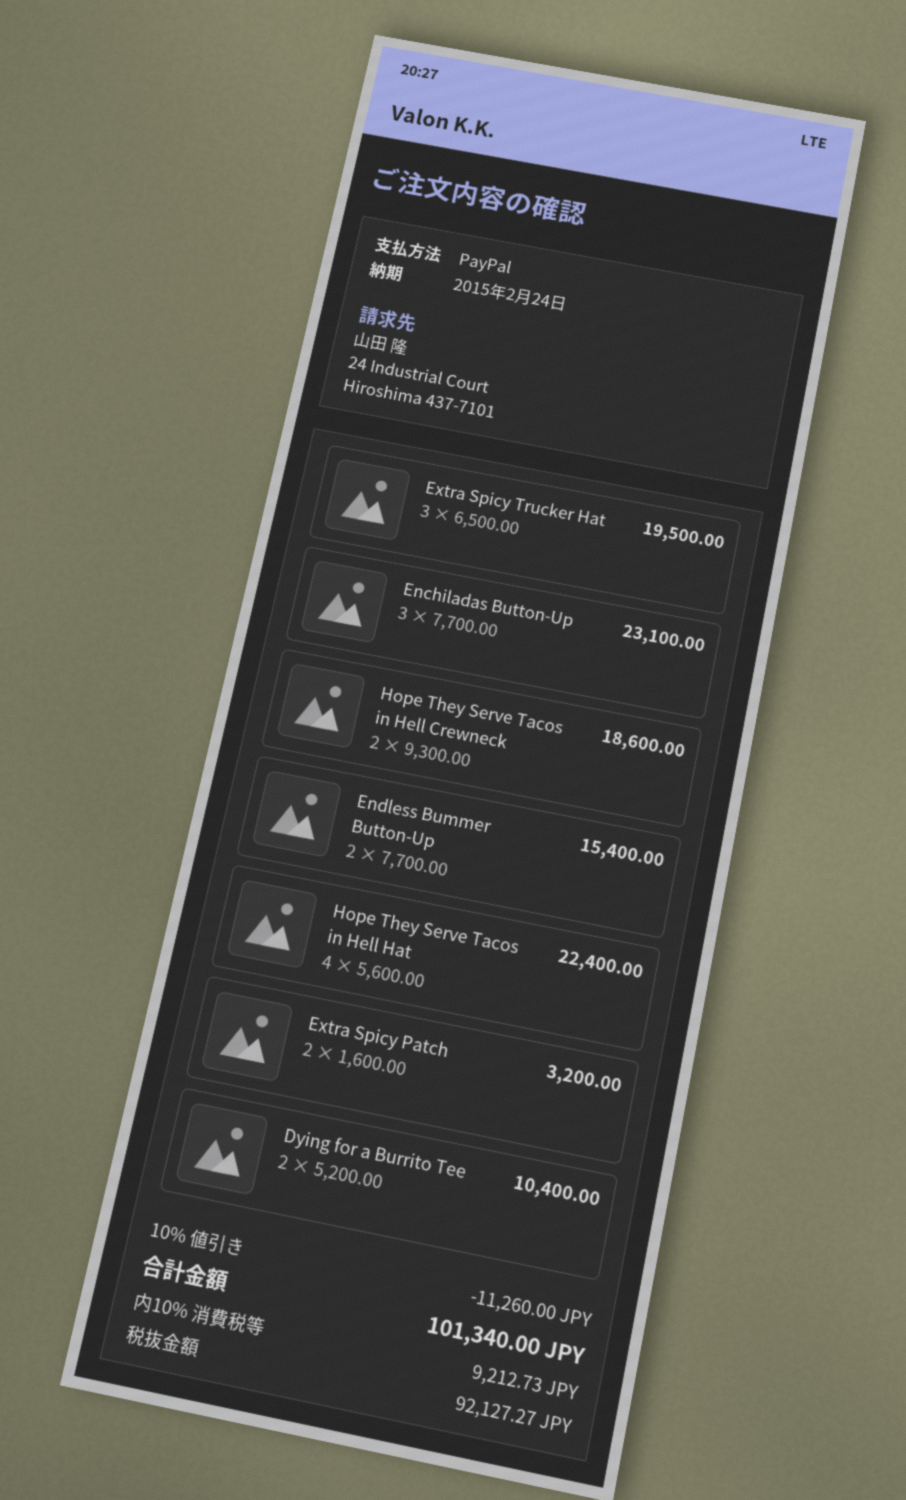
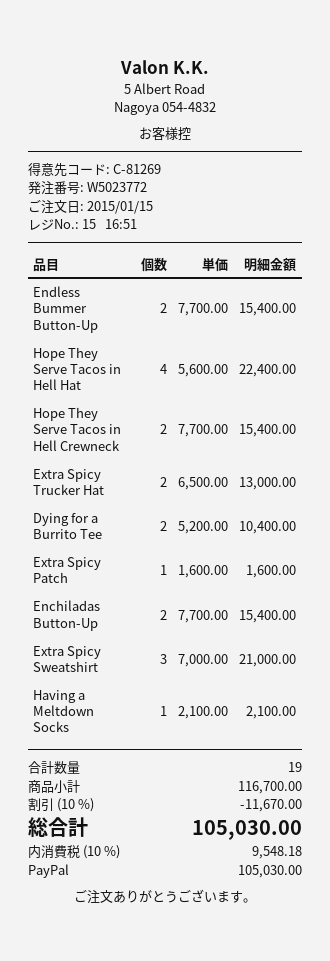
Extra Spicy Trucker Hat: 3 x 6500.00 = 19500.00 -> 2 x 6500.00 = 13000.00
Enchiladas Button-Up: 3 x 7700.00 = 23100.00 -> 2 x 7700.00 = 15400.00
Hope They Serve Tacos in Hell Crewneck: 2 x 9300.00 = 18600.00 -> 2 x 7700.00 = 15400.00
Extra Spicy Patch: 2 x 1600.00 = 3200.00 -> 1 x 1600.00 = 1600.00
Extra Spicy Sweatshirt: none -> 3 x 7000.00 = 21000.00
Having a Meltdown Socks: none -> 1 x 2100.00 = 2100.00
discount: 10% = 11260.00 -> 10% = 11670.00
tax: 10% = 9212.73 -> 10% = 9548.18
total: 101340.00 -> 105030.00

